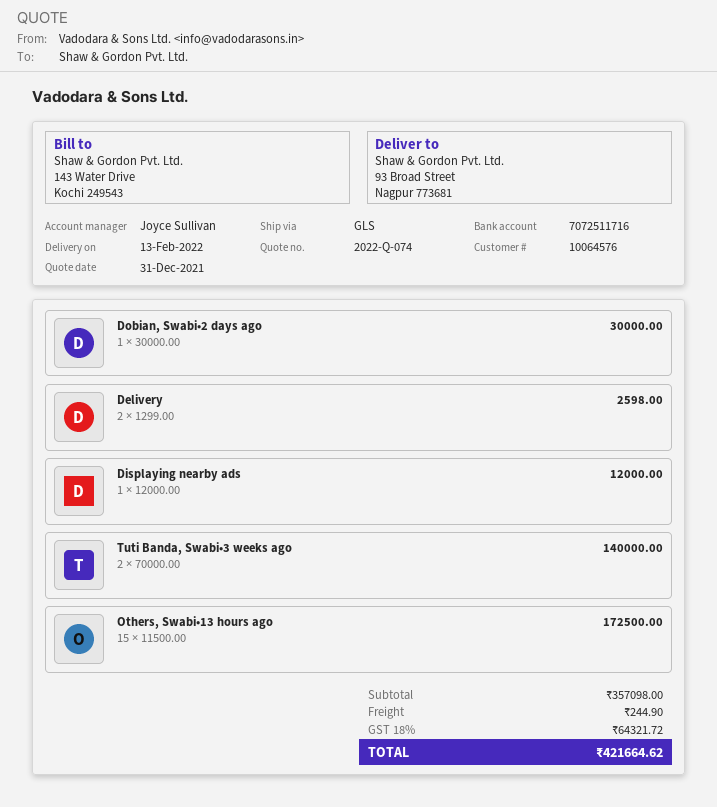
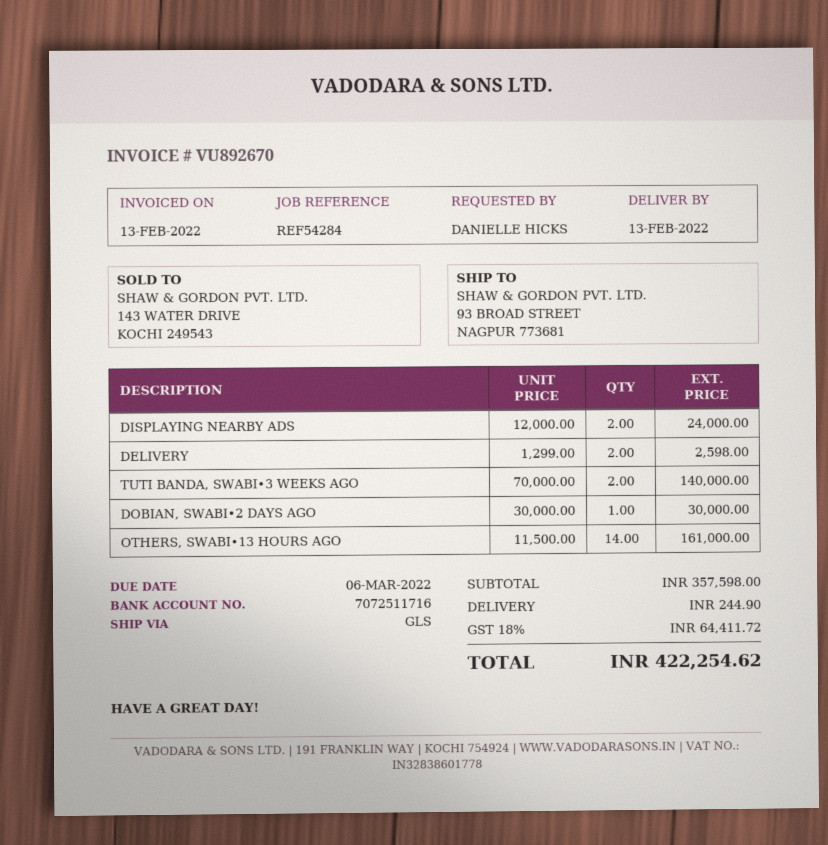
Displaying nearby ads: 1 x 12000.00 = 12000.00 -> 2 x 12000.00 = 24000.00
Others, Swabi•13 hours ago: 15 x 11500.00 = 172500.00 -> 14 x 11500.00 = 161000.00
subtotal: 357098.00 -> 357598.00
tax: 18% = 64321.72 -> 18% = 64411.72
total: 421664.62 -> 422254.62

